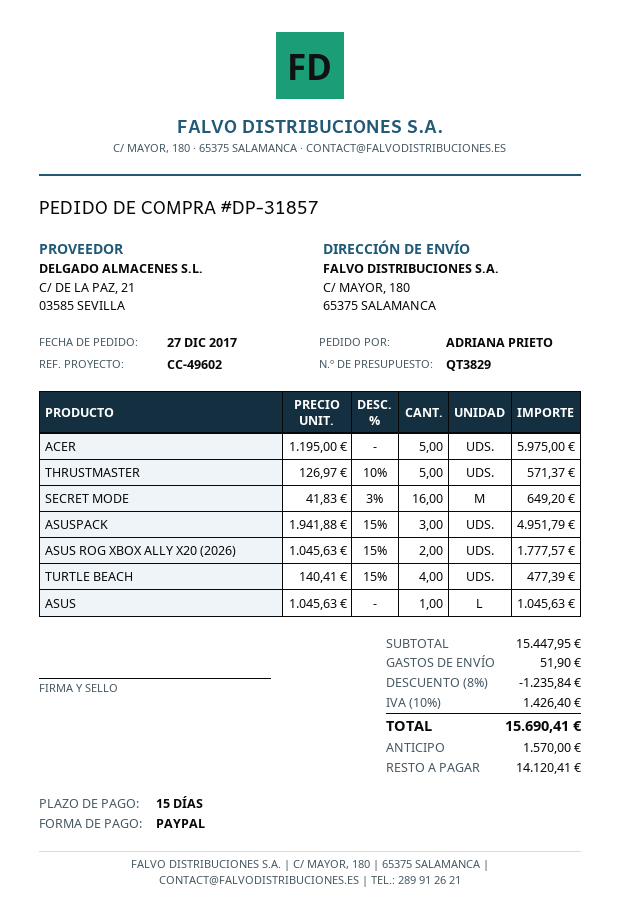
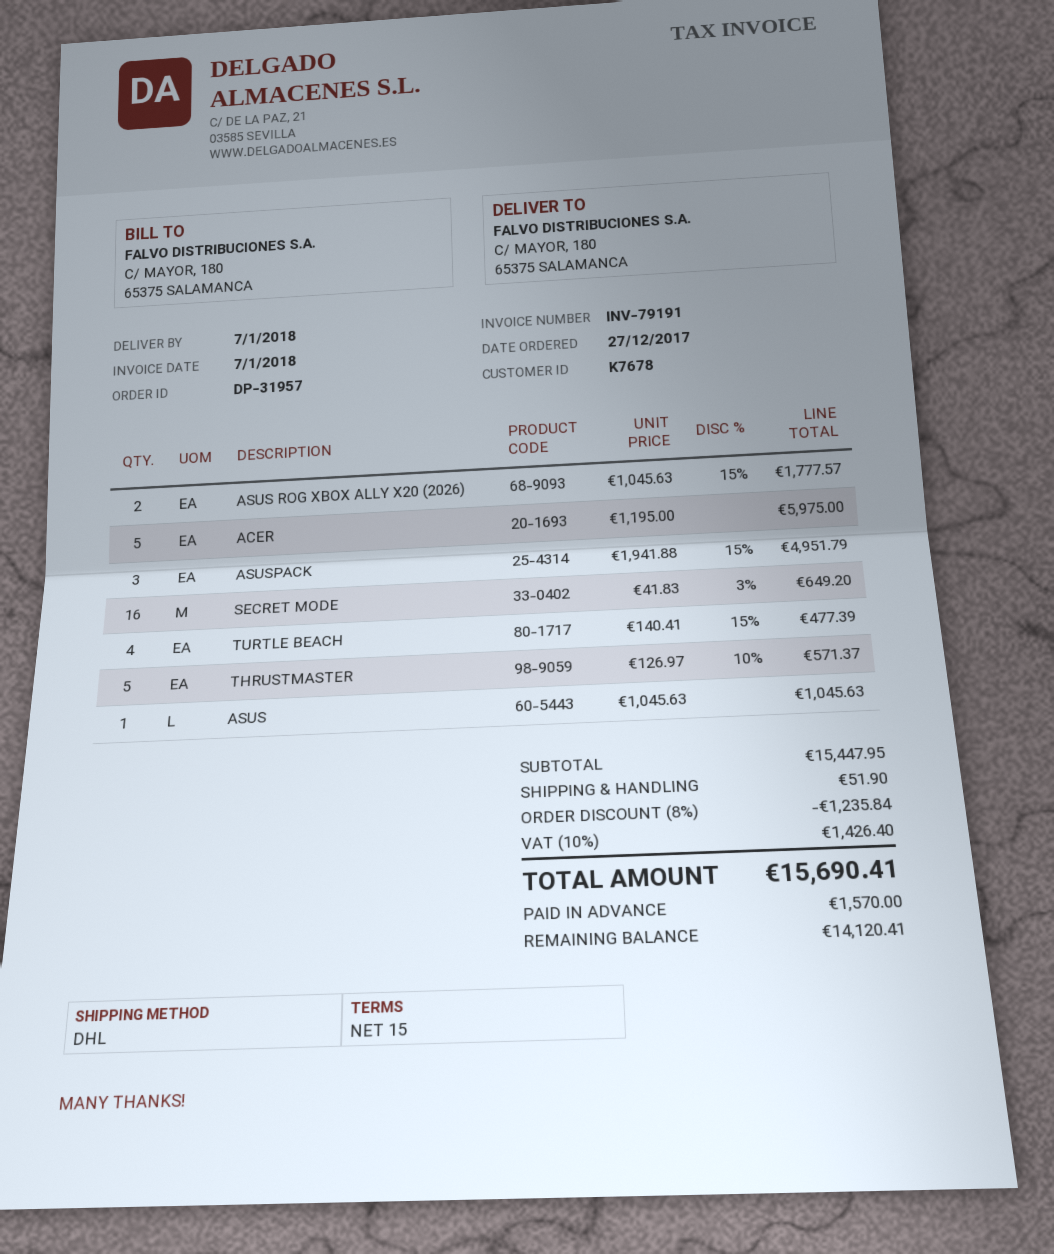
order number: DP-31857 -> DP-31957

